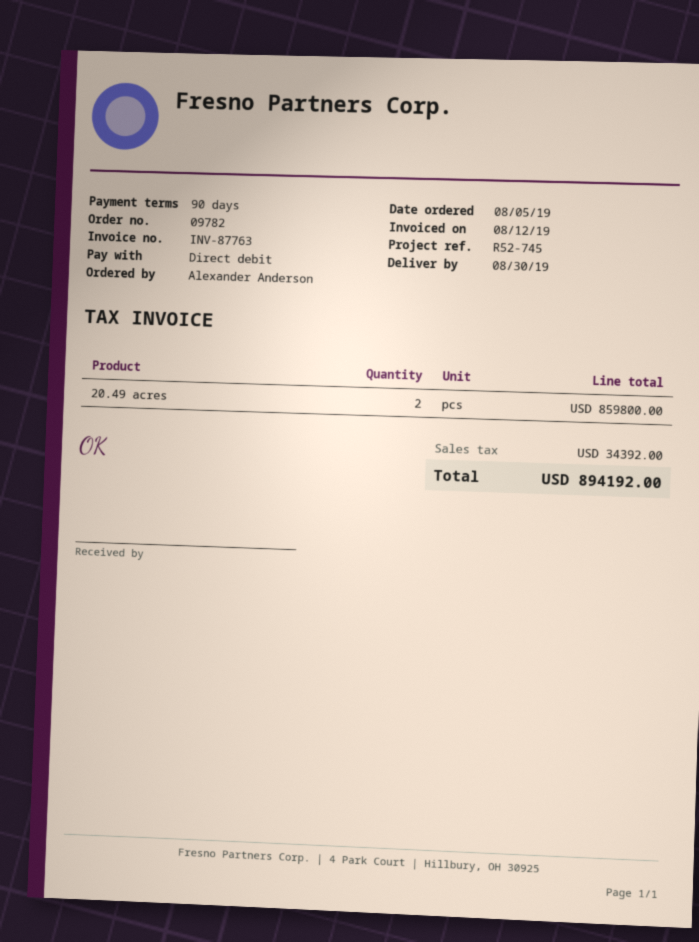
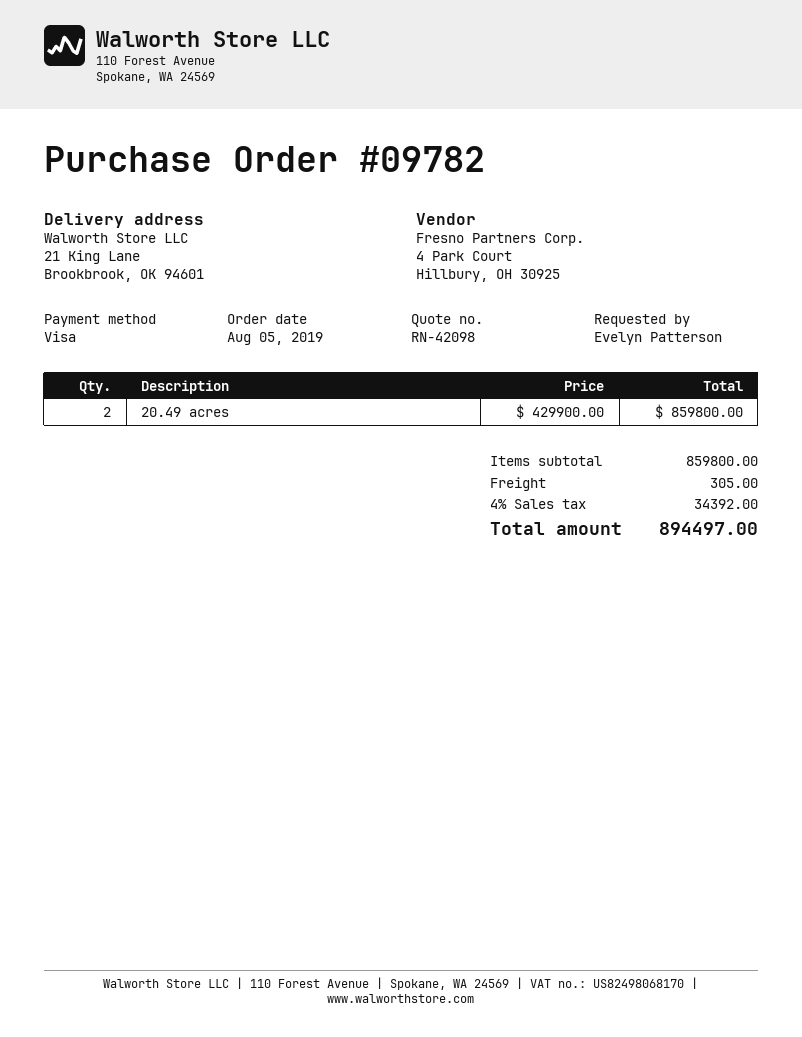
ordered by: Alexander Anderson -> Evelyn Patterson
payment method: direct debit -> Visa
shipping: none -> 305.00
total: 894192.00 -> 894497.00

